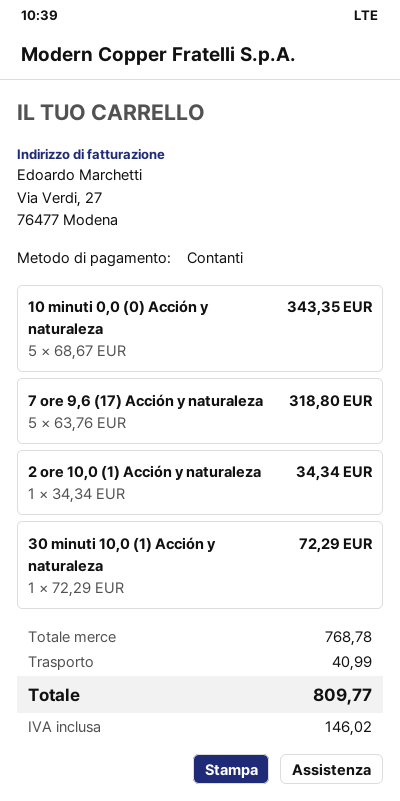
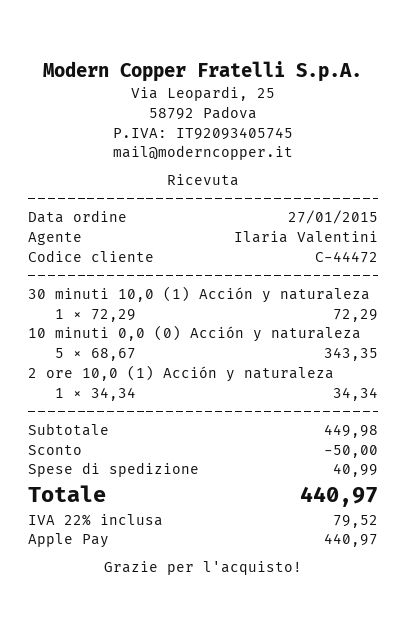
payment method: cash -> Apple Pay
7 ore 9,6 (17) Acción y naturaleza: 5 x 63.76 = 318.80 -> none
subtotal: 768.78 -> 449.98
discount: none -> 50.00
tax: 146.02 -> 79.52
total: 809.77 -> 440.97

